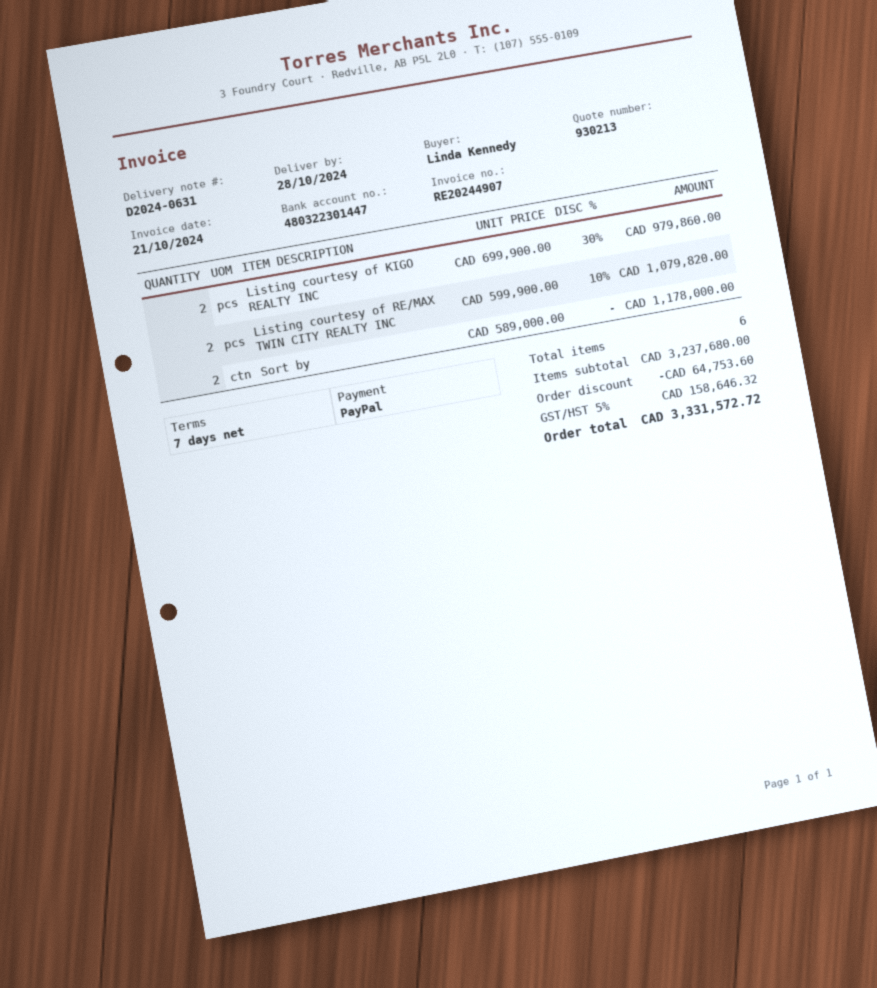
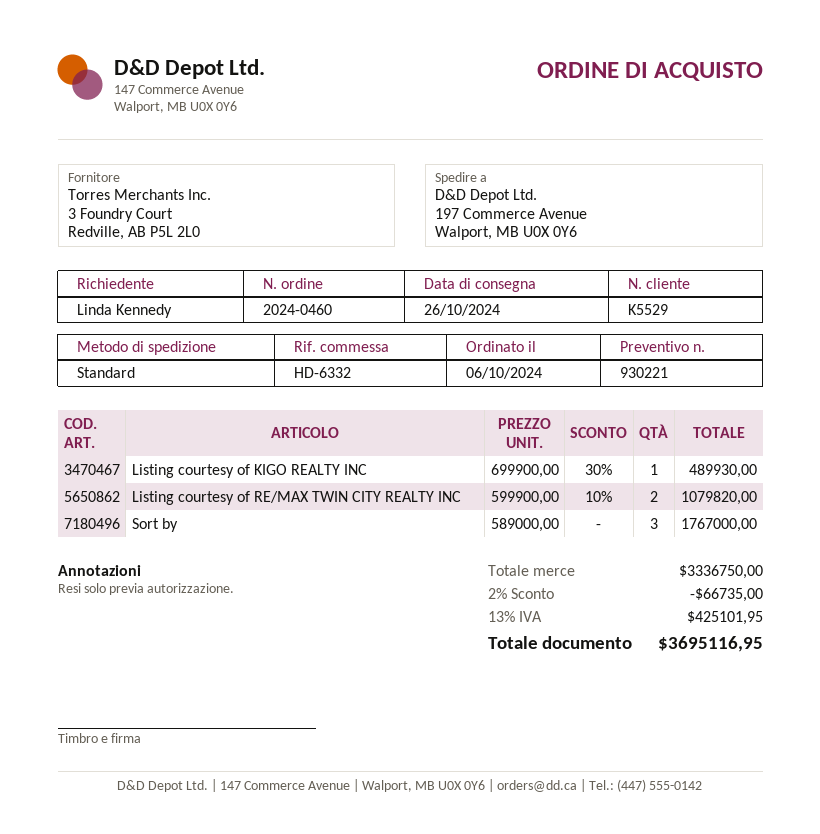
quote number: 930213 -> 930221
delivery date: 2024-10-28 -> 2024-10-26
Listing courtesy of KIGO REALTY INC: 2 x 699900.00 - 30% = 979860.00 -> 1 x 699900.00 - 30% = 489930.00
Sort by: 2 x 589000.00 = 1178000.00 -> 3 x 589000.00 = 1767000.00
subtotal: 3237680.00 -> 3336750.00
discount: 64753.60 -> 66735.00
tax: 5% = 158646.32 -> 13% = 425101.95
total: 3331572.72 -> 3695116.95

